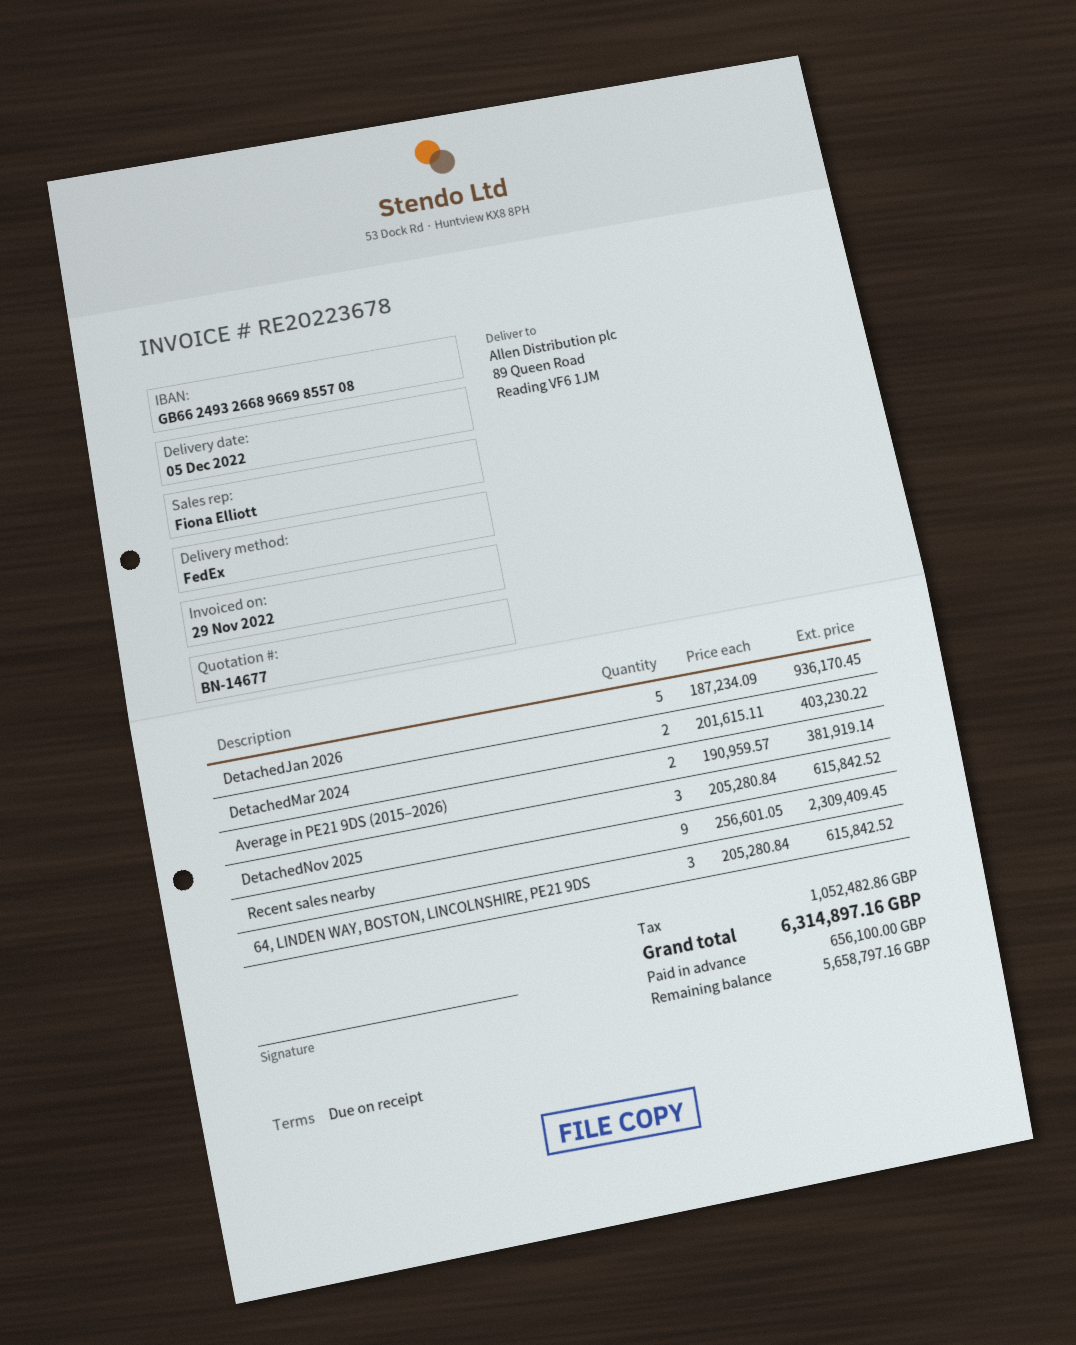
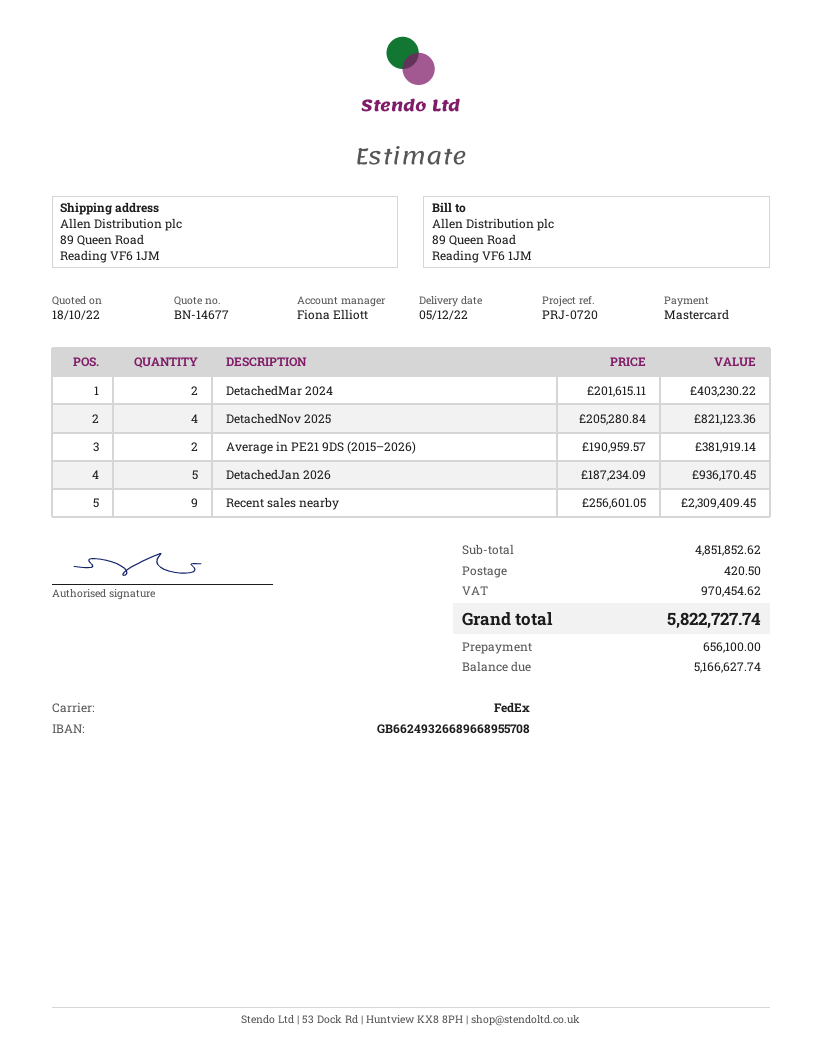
bank account: GB66249326689669855708 -> GB66249326689668955708
DetachedNov 2025: 3 x 205280.84 = 615842.52 -> 4 x 205280.84 = 821123.36
64, LINDEN WAY, BOSTON, LINCOLNSHIRE, PE21 9DS: 3 x 205280.84 = 615842.52 -> none
shipping: none -> 420.50
tax: 1052482.86 -> 970454.62
total: 6314897.16 -> 5822727.74
balance: 5658797.16 -> 5166627.74

